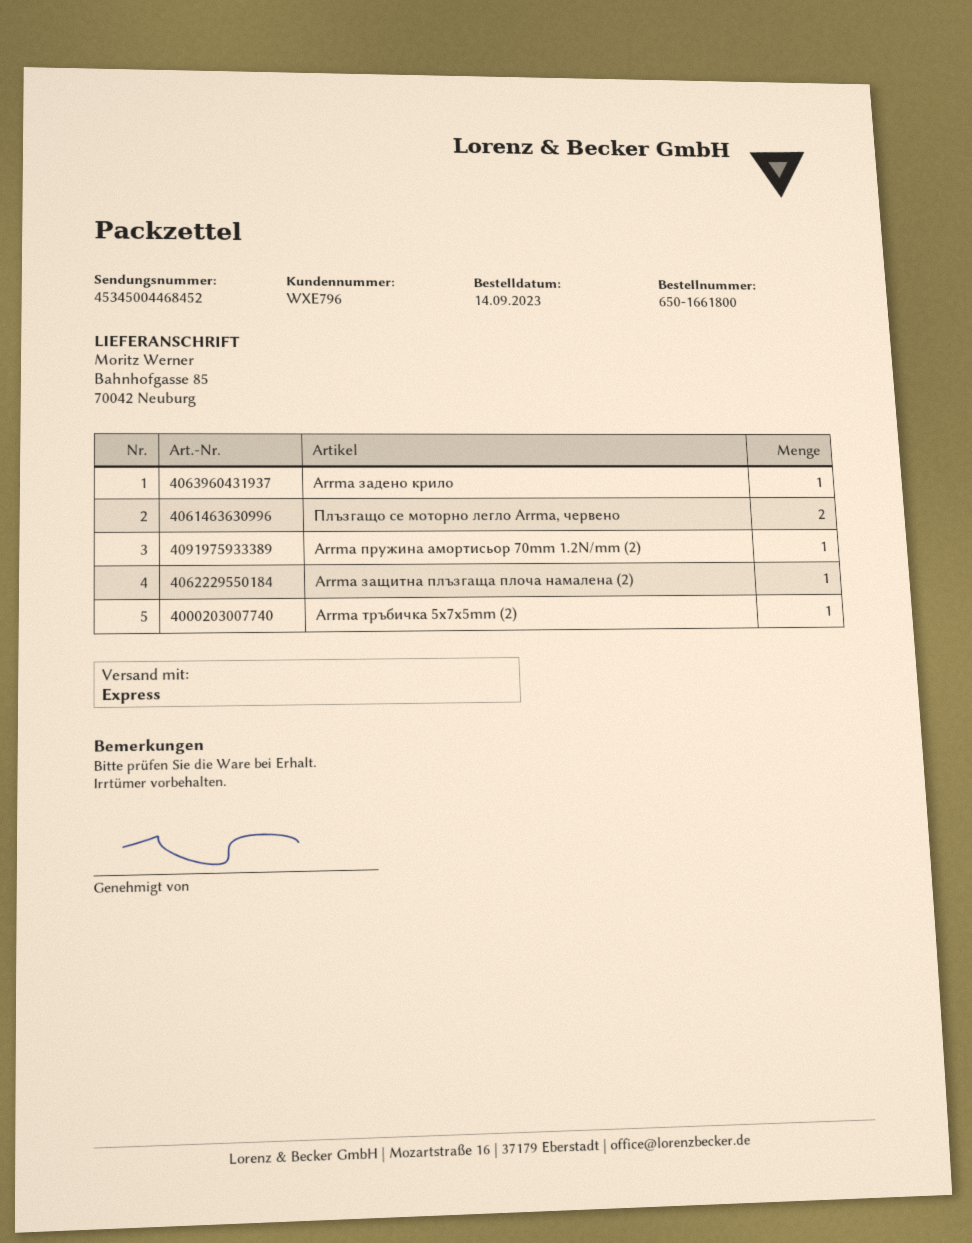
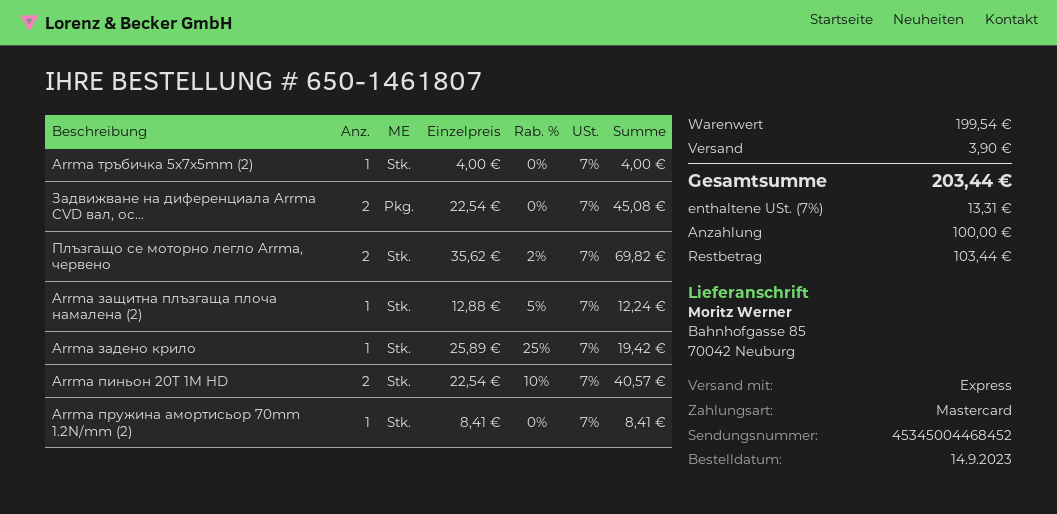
order number: 650-1661800 -> 650-1461807
Задвижване на диференциала Arrma CVD вал, ос...: none -> 2
Arrma пиньон 20T 1M HD: none -> 2

